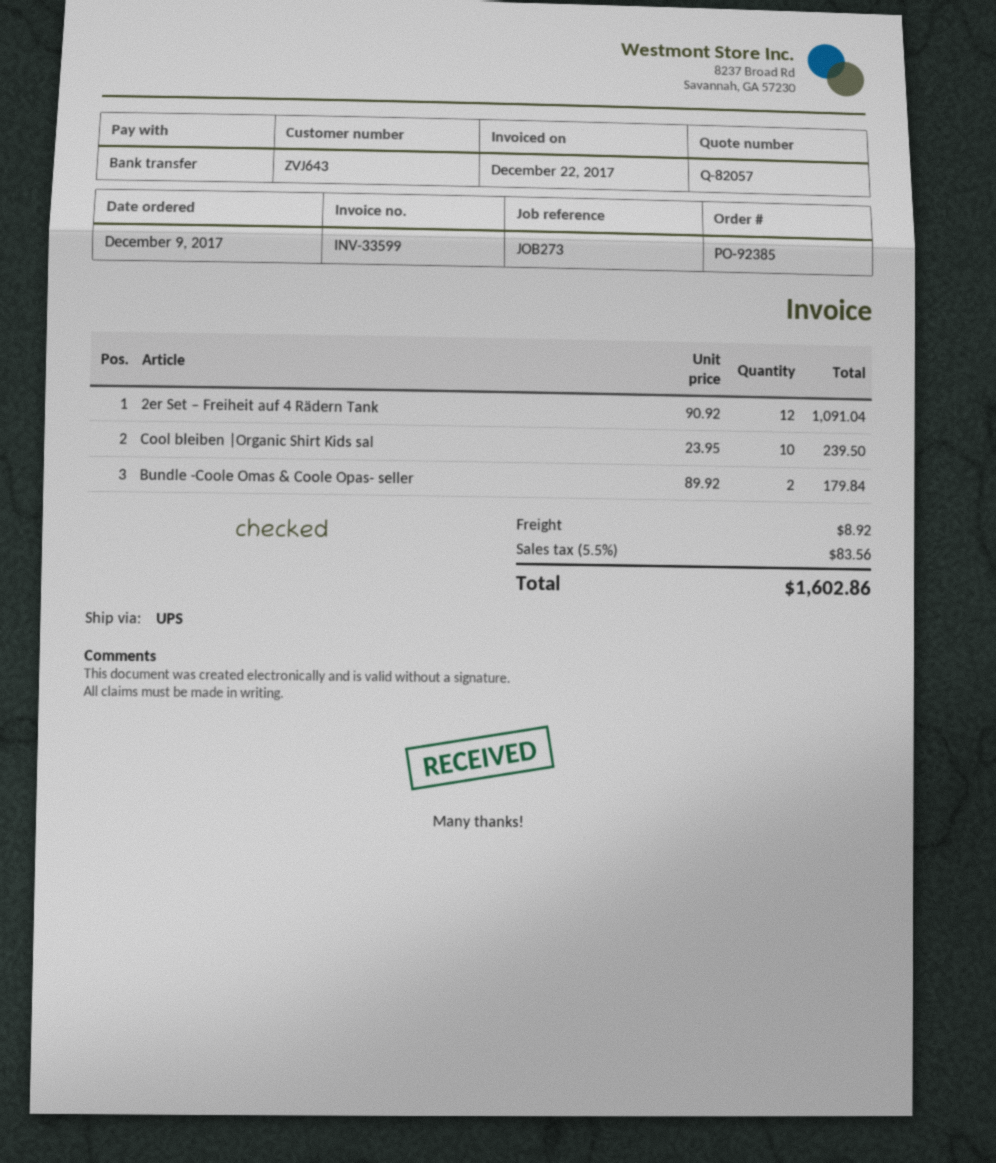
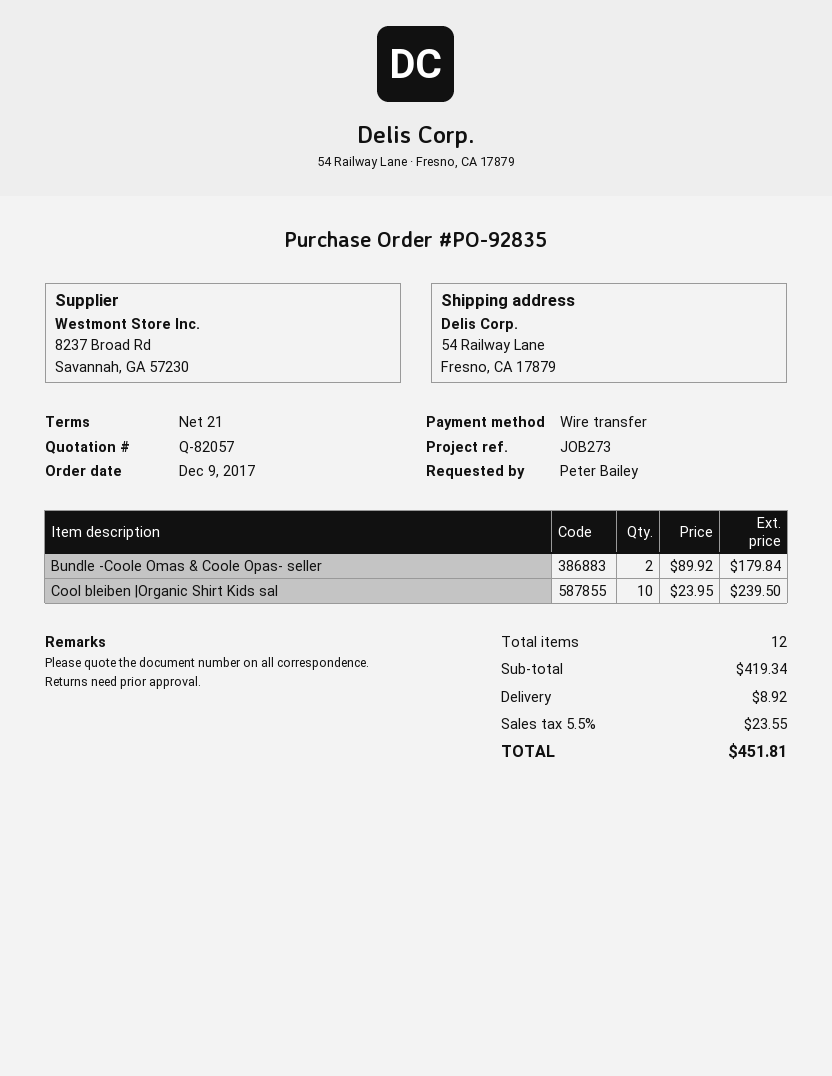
order number: PO-92385 -> PO-92835
2er Set – Freiheit auf 4 Rädern Tank: 12 x 90.92 = 1091.04 -> none
tax: 5.5% = 83.56 -> 5.5% = 23.55
total: 1602.86 -> 451.81

